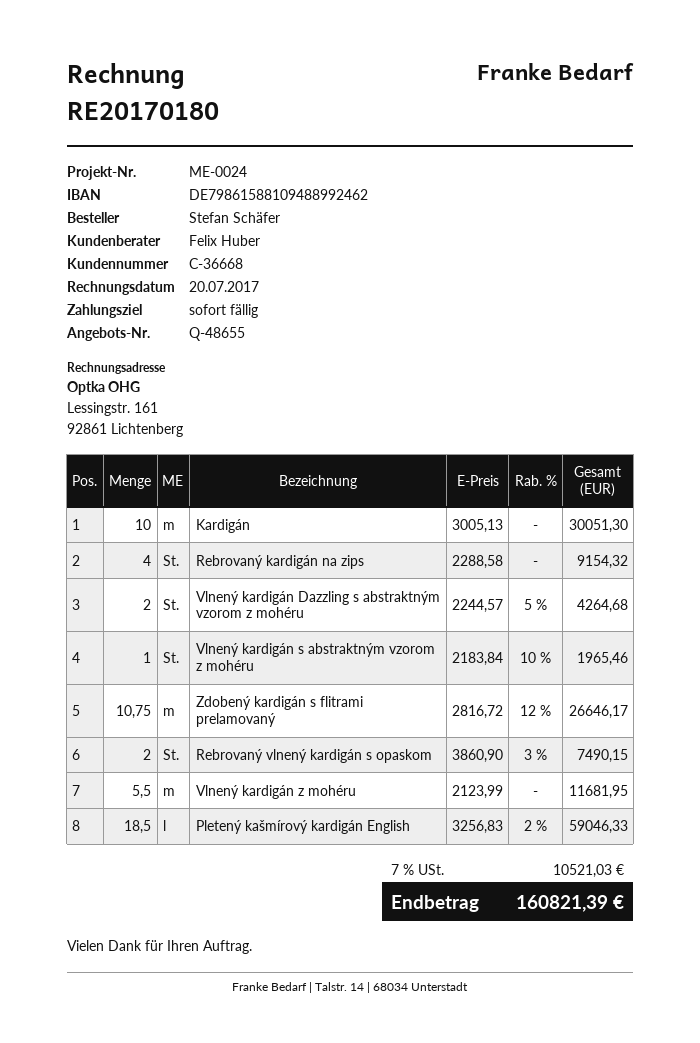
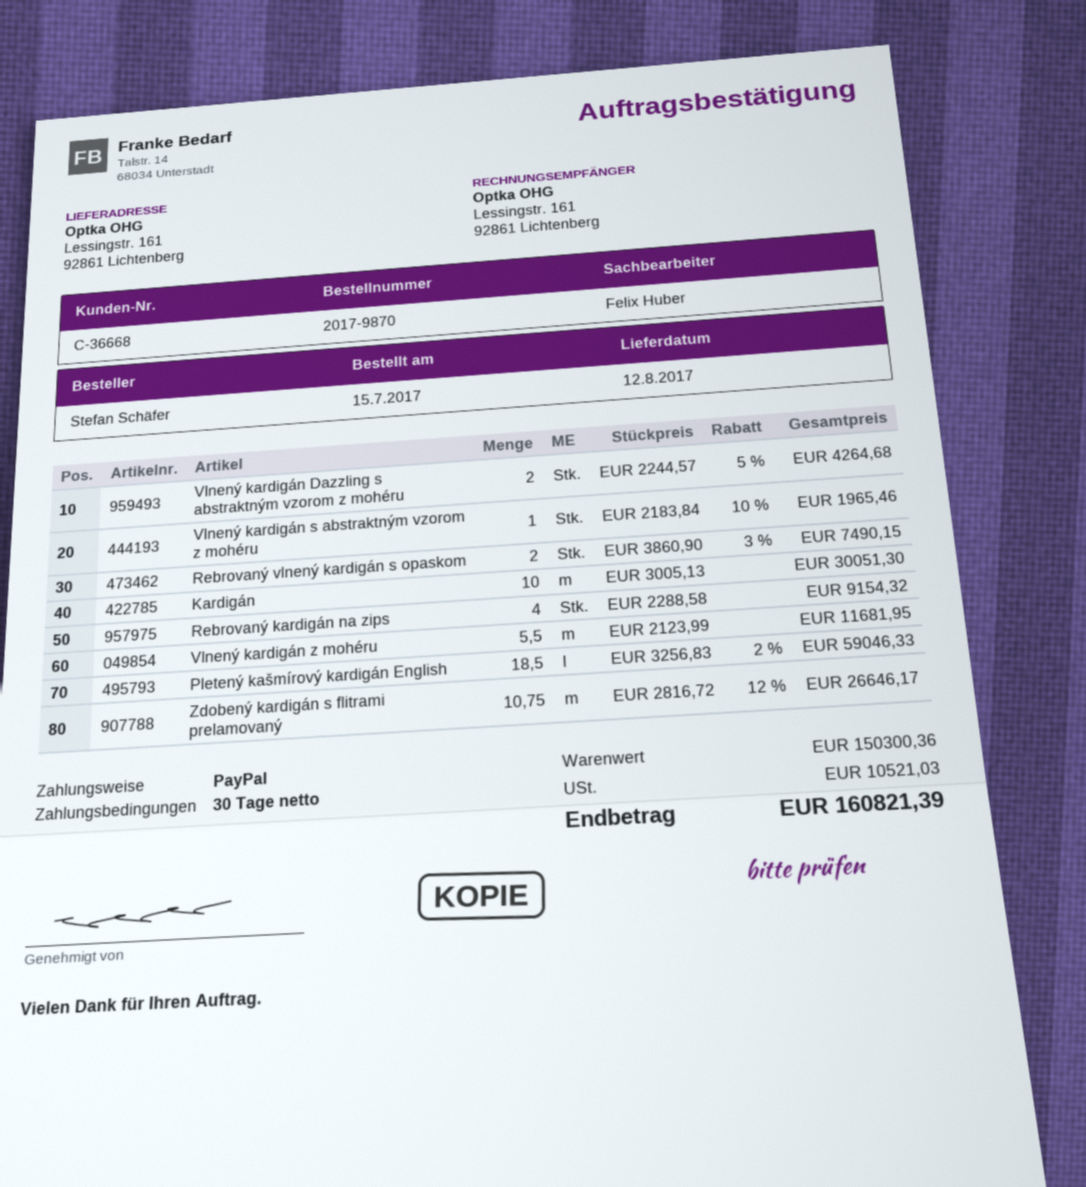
payment terms: on receipt -> 30 days

